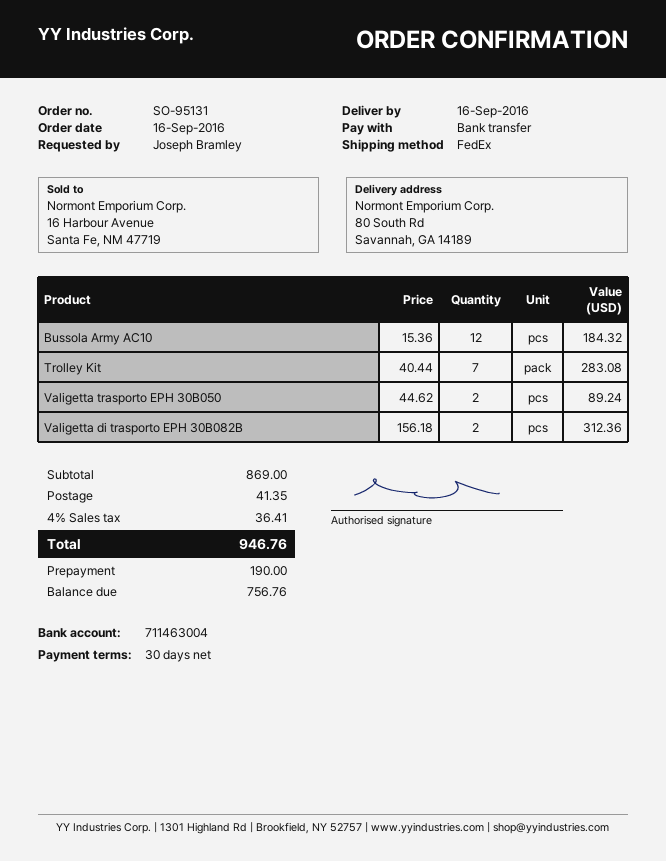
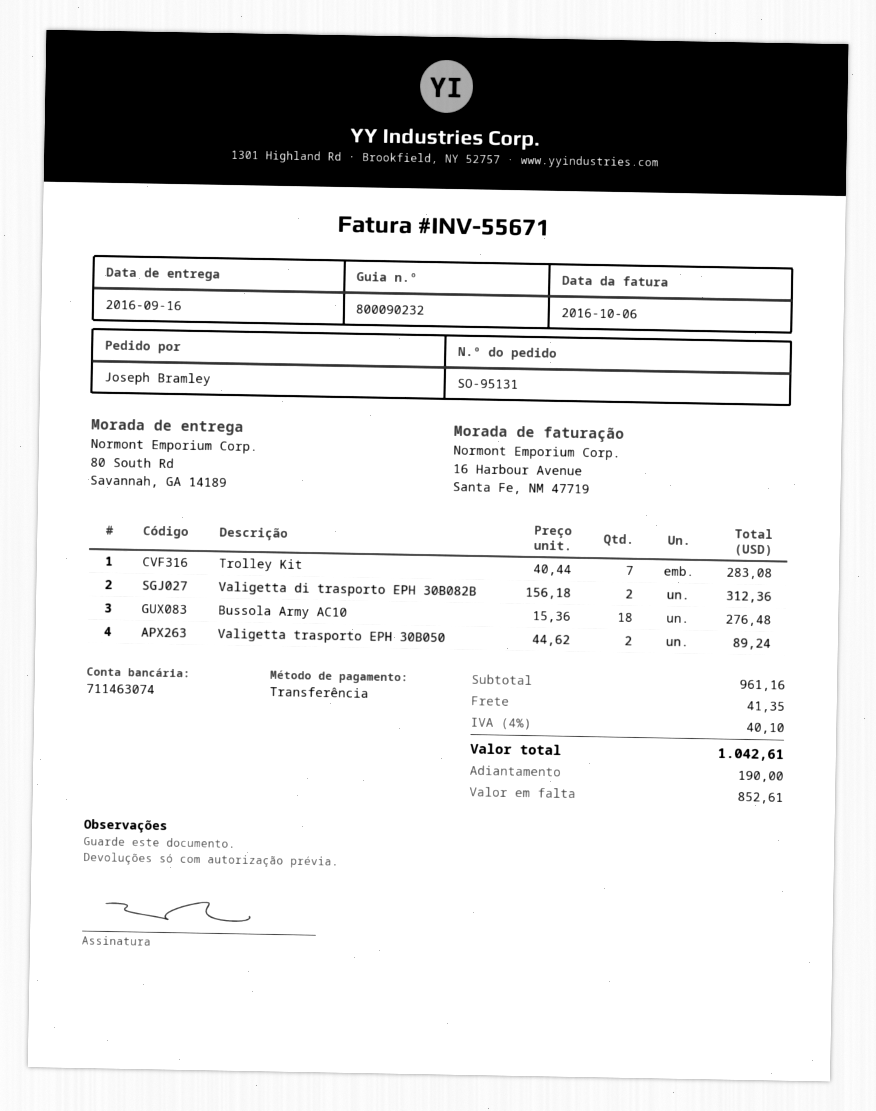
bank account: 711463004 -> 711463074
Bussola Army AC10: 12 x 15.36 = 184.32 -> 18 x 15.36 = 276.48
subtotal: 869.00 -> 961.16
tax: 4% = 36.41 -> 4% = 40.10
total: 946.76 -> 1042.61
balance: 756.76 -> 852.61

